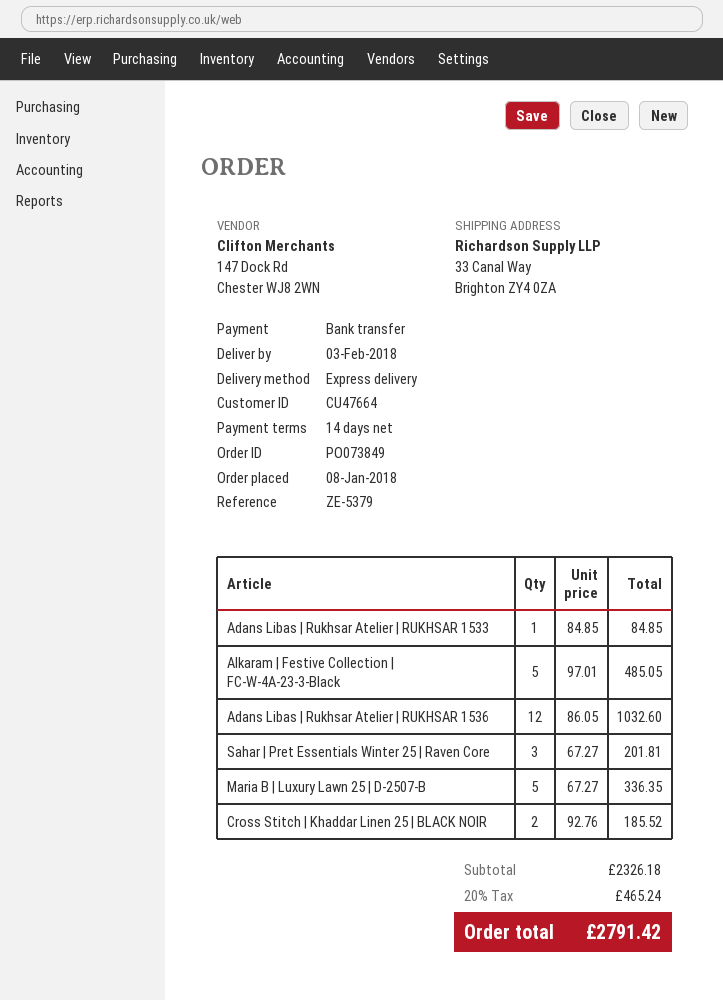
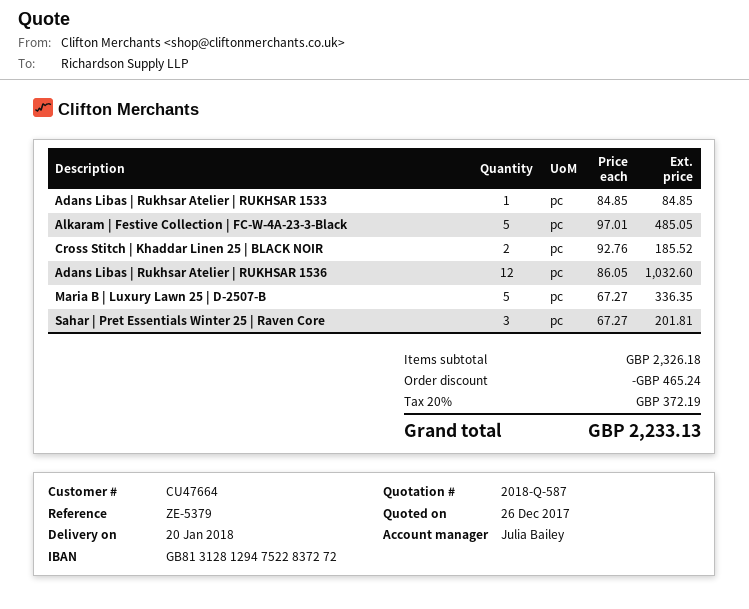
delivery date: 2018-02-03 -> 2018-01-20
discount: none -> 465.24
tax: 20% = 465.24 -> 20% = 372.19
total: 2791.42 -> 2233.13

